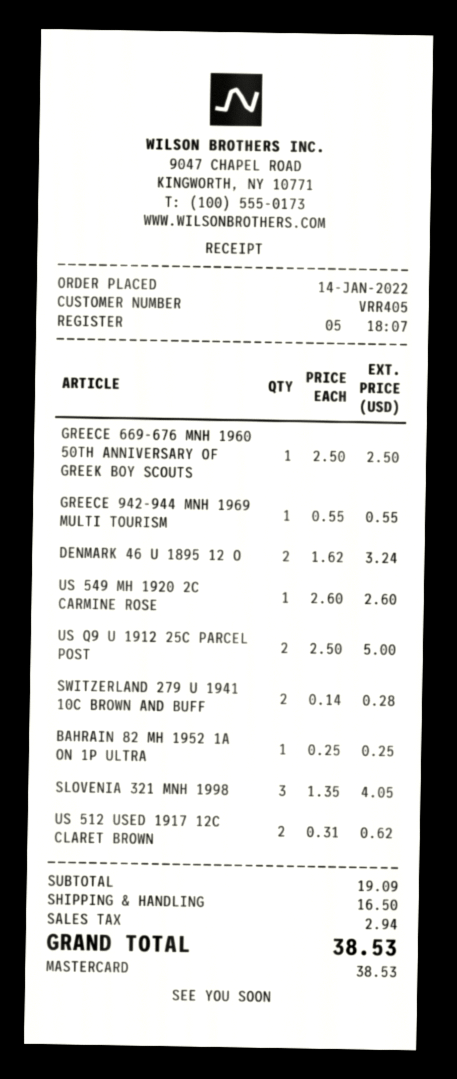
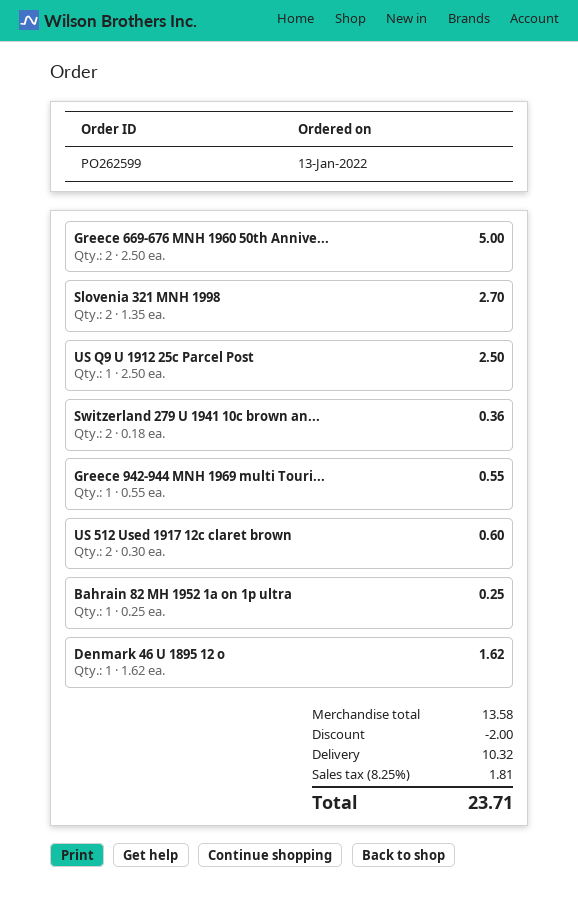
order date: 2022-01-14 -> 2022-01-13
GREECE 669-676 MNH 1960 50TH ANNIVERSARY OF GREEK BOY SCOUTS: 1 x 2.50 = 2.50 -> 2 x 2.50 = 5.00
DENMARK 46 U 1895 12 O: 2 x 1.62 = 3.24 -> 1 x 1.62 = 1.62
US 549 MH 1920 2C CARMINE ROSE: 1 x 2.60 = 2.60 -> none
US Q9 U 1912 25C PARCEL POST: 2 x 2.50 = 5.00 -> 1 x 2.50 = 2.50
SWITZERLAND 279 U 1941 10C BROWN AND BUFF: 2 x 0.14 = 0.28 -> 2 x 0.18 = 0.36
SLOVENIA 321 MNH 1998: 3 x 1.35 = 4.05 -> 2 x 1.35 = 2.70
US 512 USED 1917 12C CLARET BROWN: 2 x 0.31 = 0.62 -> 2 x 0.30 = 0.60
subtotal: 19.09 -> 13.58
discount: none -> 2.00
shipping: 16.50 -> 10.32
tax: 2.94 -> 1.81
total: 38.53 -> 23.71

